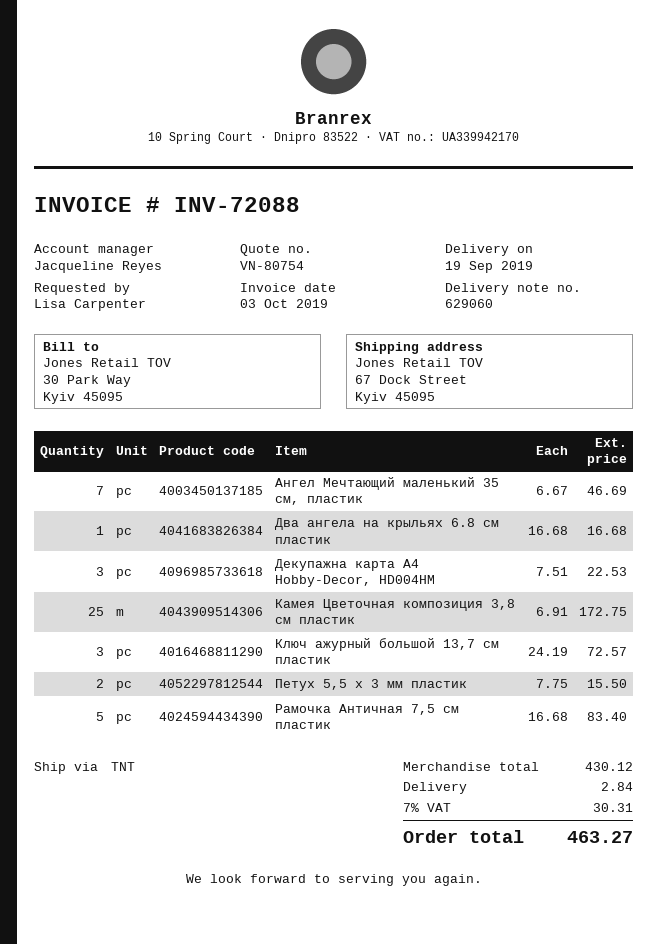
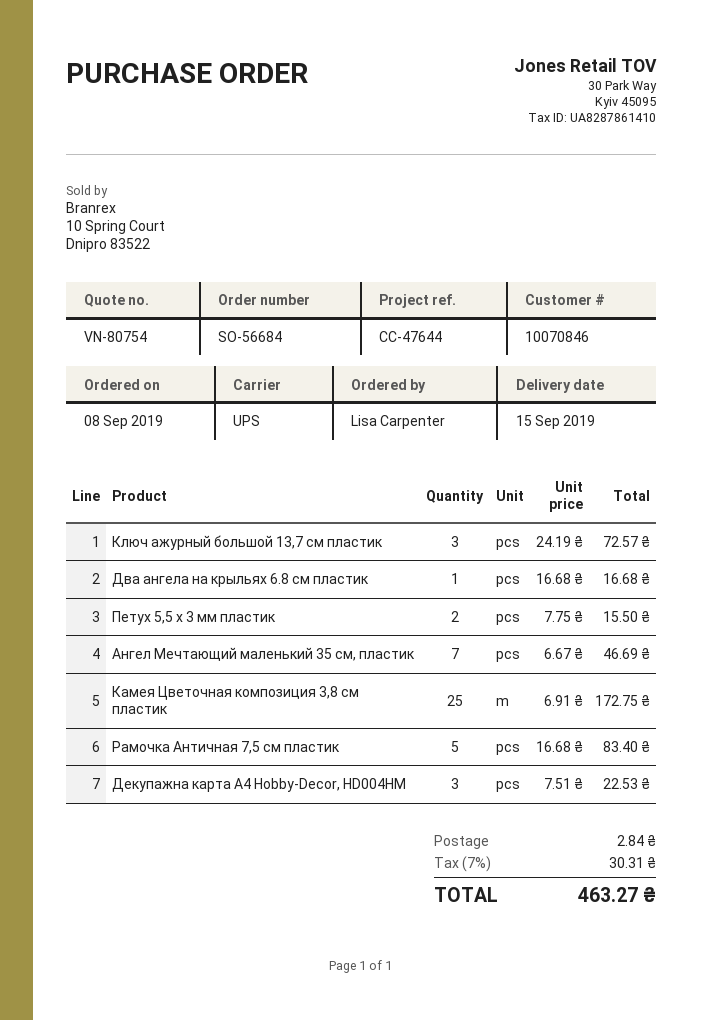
delivery date: 2019-09-19 -> 2019-09-15
shipping method: TNT -> UPS

